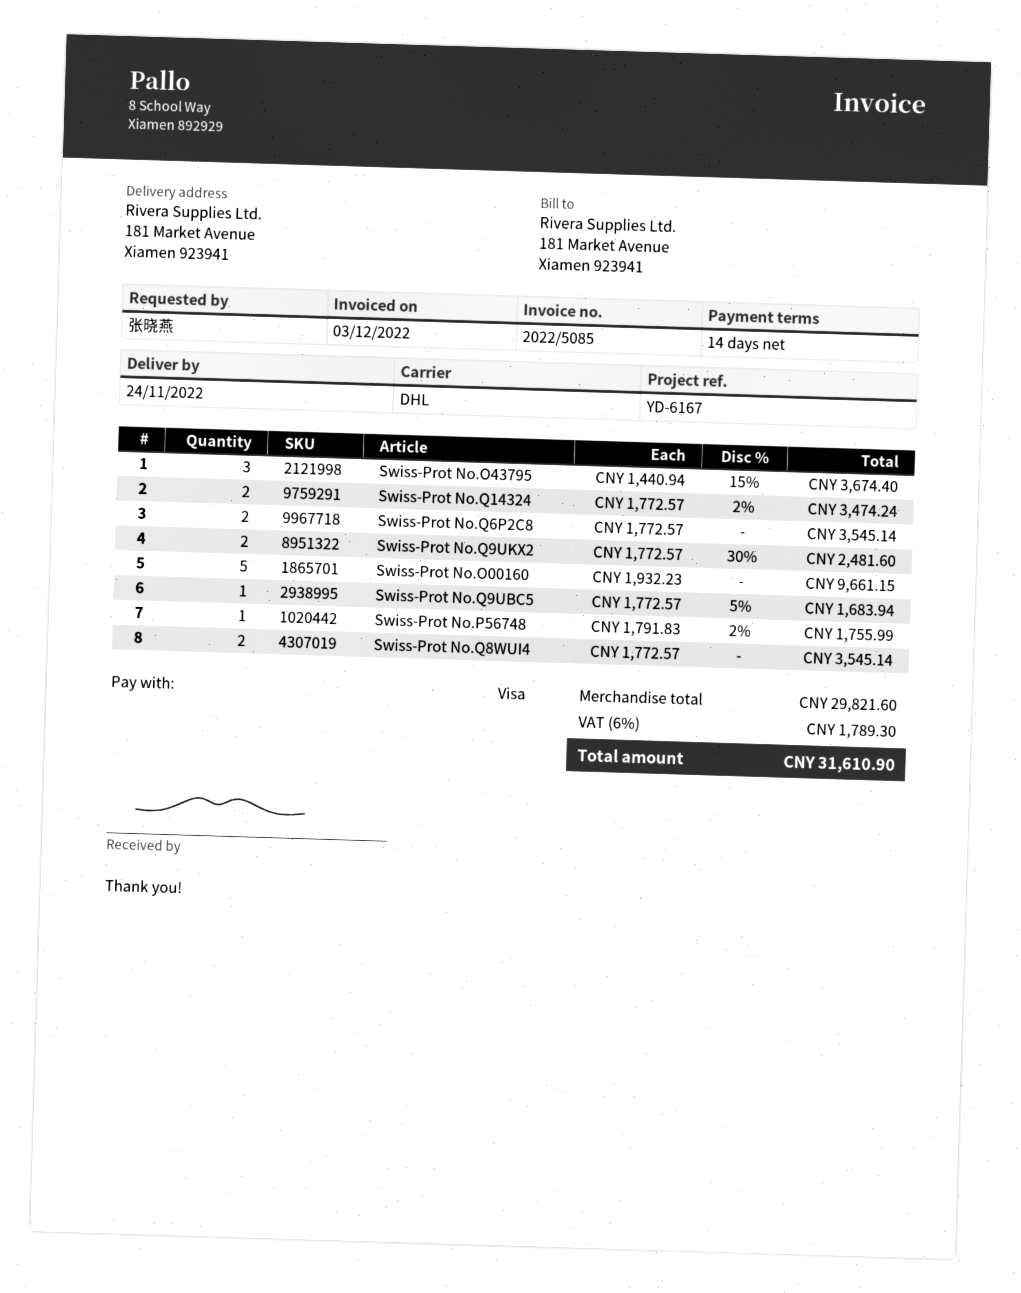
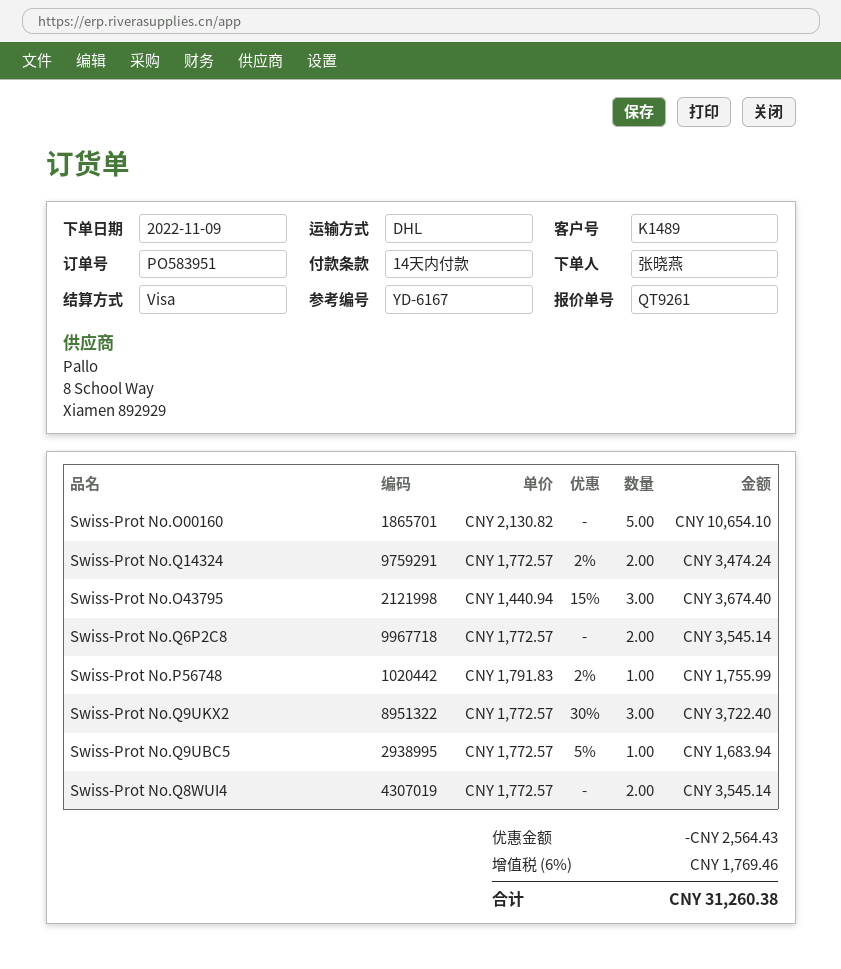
Swiss-Prot No.Q9UKX2: 2 x 1772.57 - 30% = 2481.60 -> 3 x 1772.57 - 30% = 3722.40
Swiss-Prot No.O00160: 5 x 1932.23 = 9661.15 -> 5 x 2130.82 = 10654.10
discount: none -> 2564.43
tax: 6% = 1789.30 -> 6% = 1769.46
total: 31610.90 -> 31260.38

